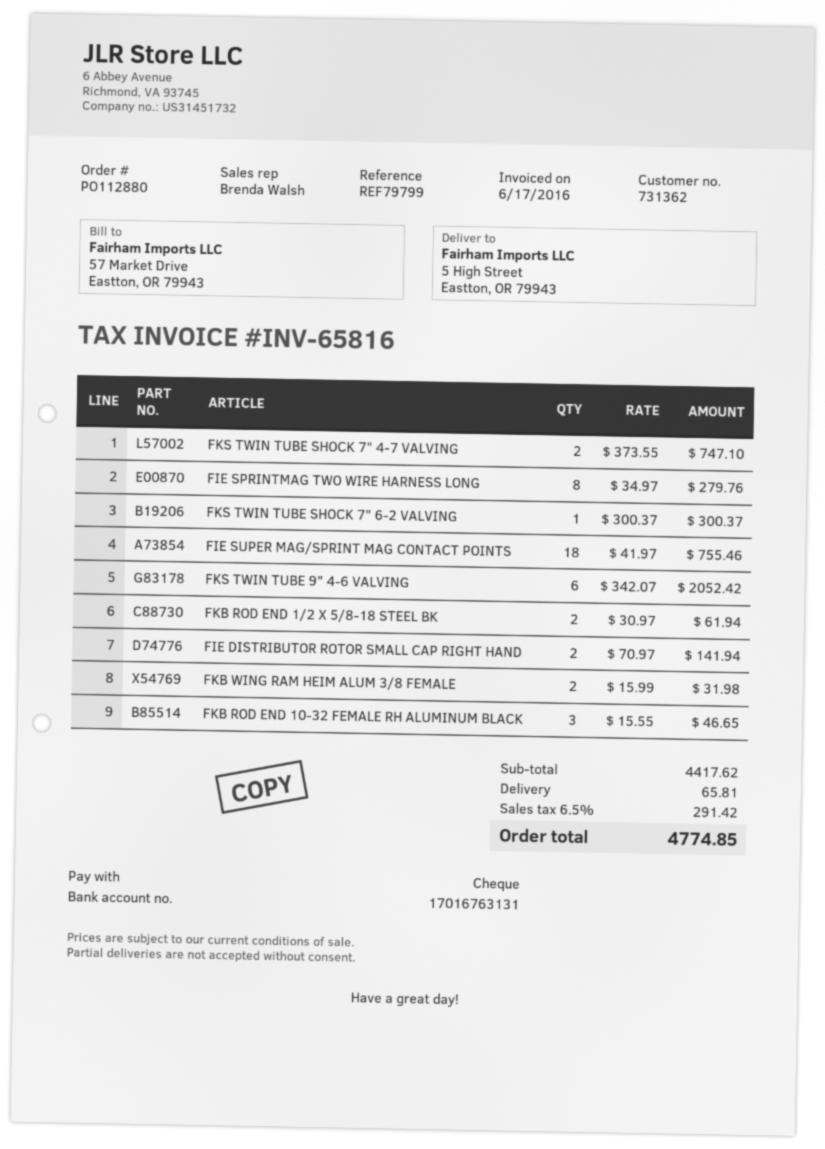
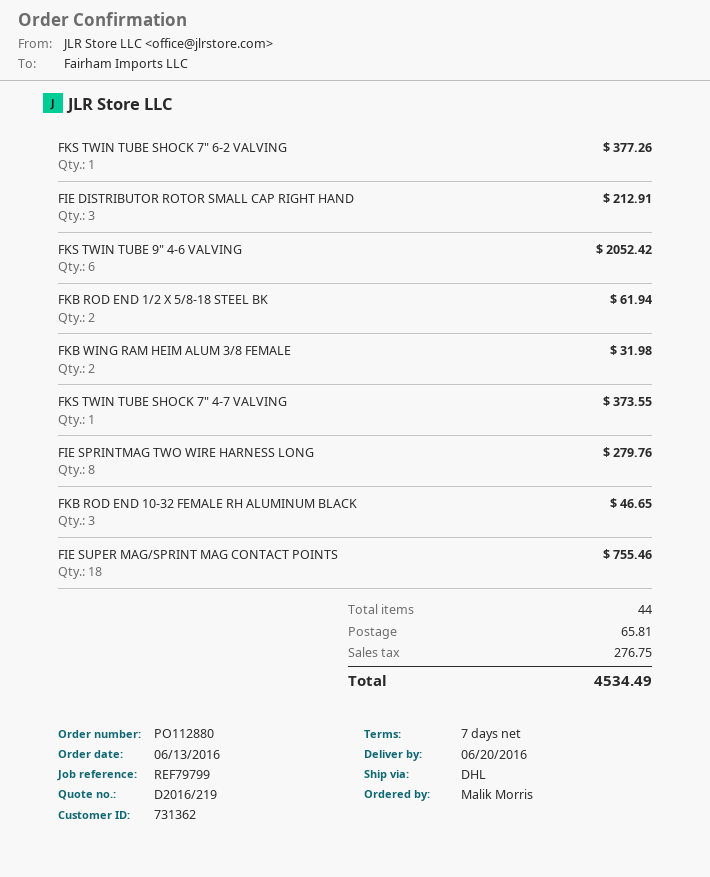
FKS TWIN TUBE SHOCK 7" 4-7 VALVING: 2 for 747.10 -> 1 for 373.55
FKS TWIN TUBE SHOCK 7" 6-2 VALVING: 1 for 300.37 -> 1 for 377.26
FIE DISTRIBUTOR ROTOR SMALL CAP RIGHT HAND: 2 for 141.94 -> 3 for 212.91
tax: 291.42 -> 276.75
total: 4774.85 -> 4534.49

